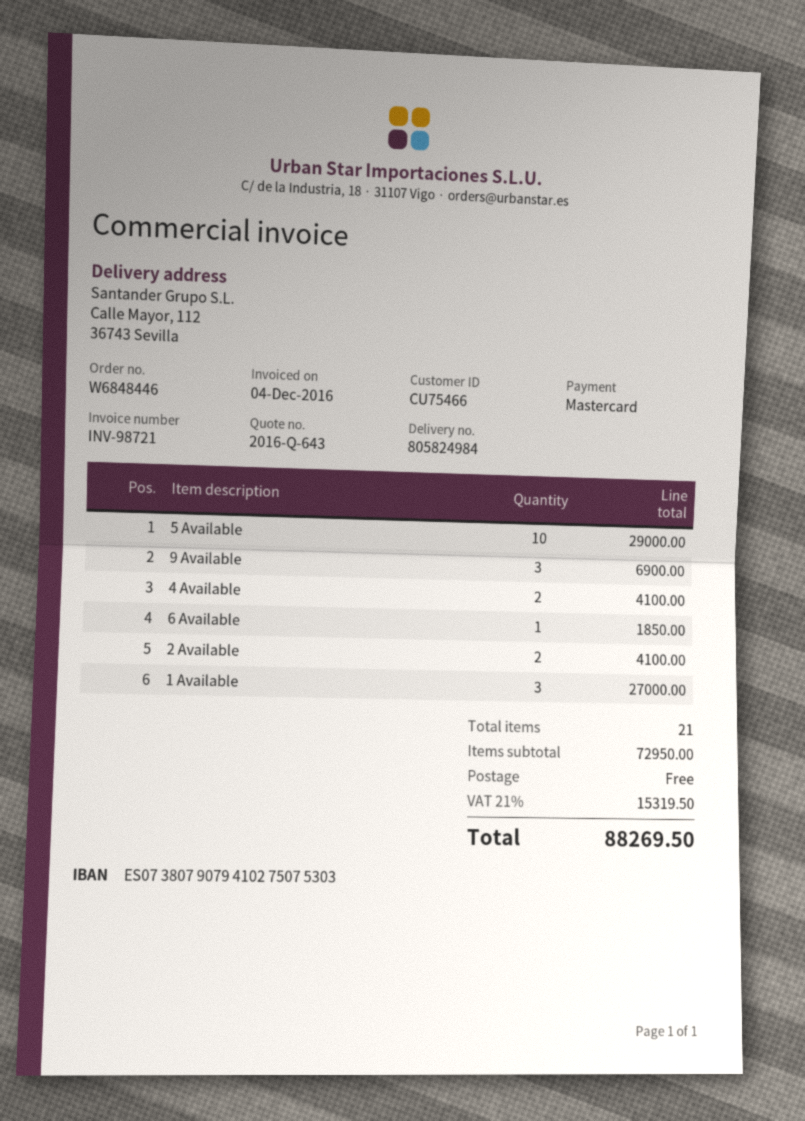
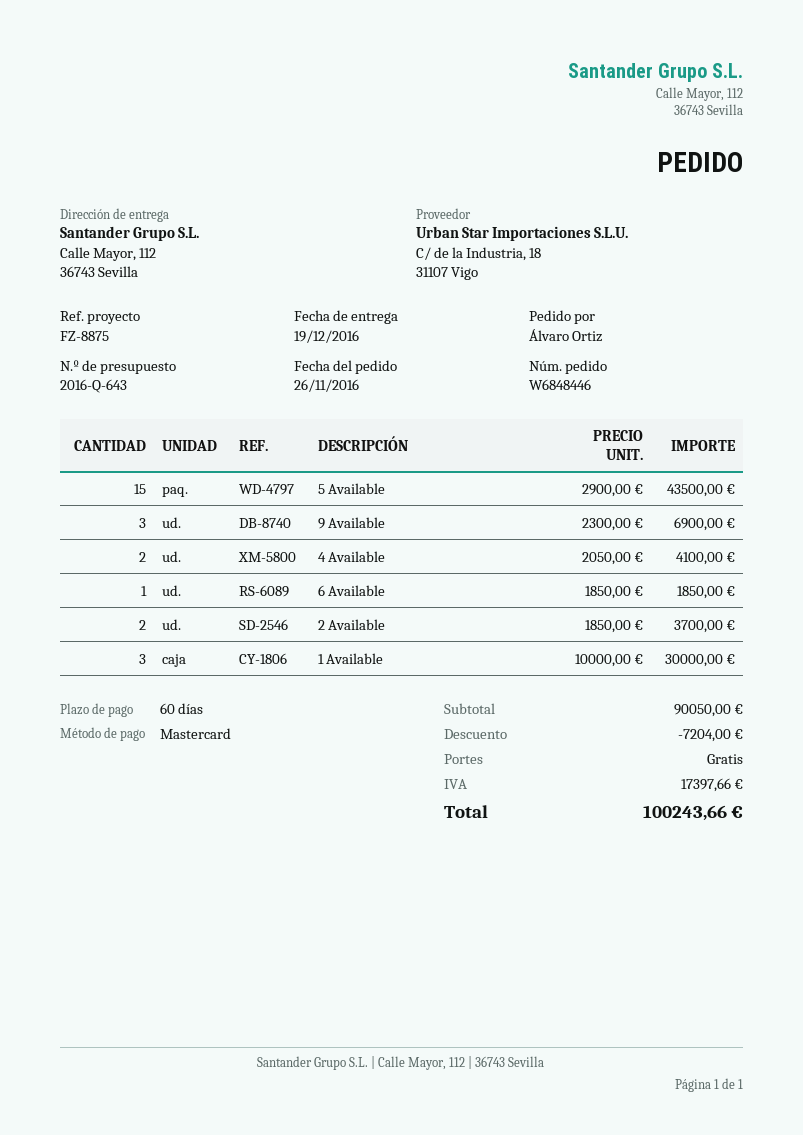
5 Available: 10 for 29000.00 -> 15 for 43500.00
2 Available: 2 for 4100.00 -> 2 for 3700.00
1 Available: 3 for 27000.00 -> 3 for 30000.00
subtotal: 72950.00 -> 90050.00
discount: none -> 7204.00
tax: 15319.50 -> 17397.66
total: 88269.50 -> 100243.66

